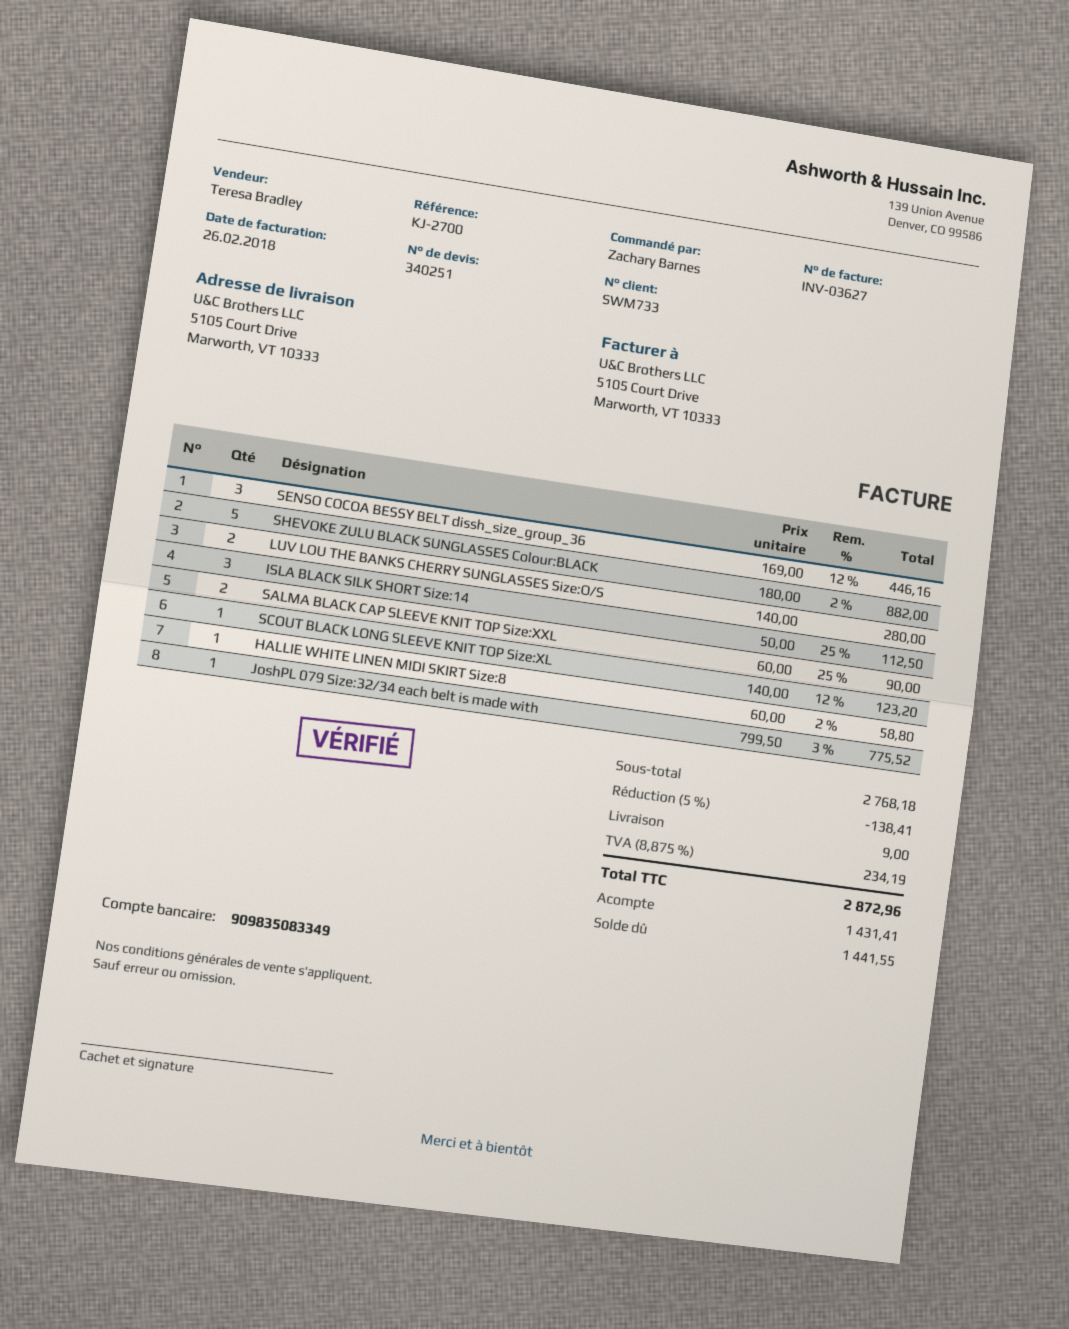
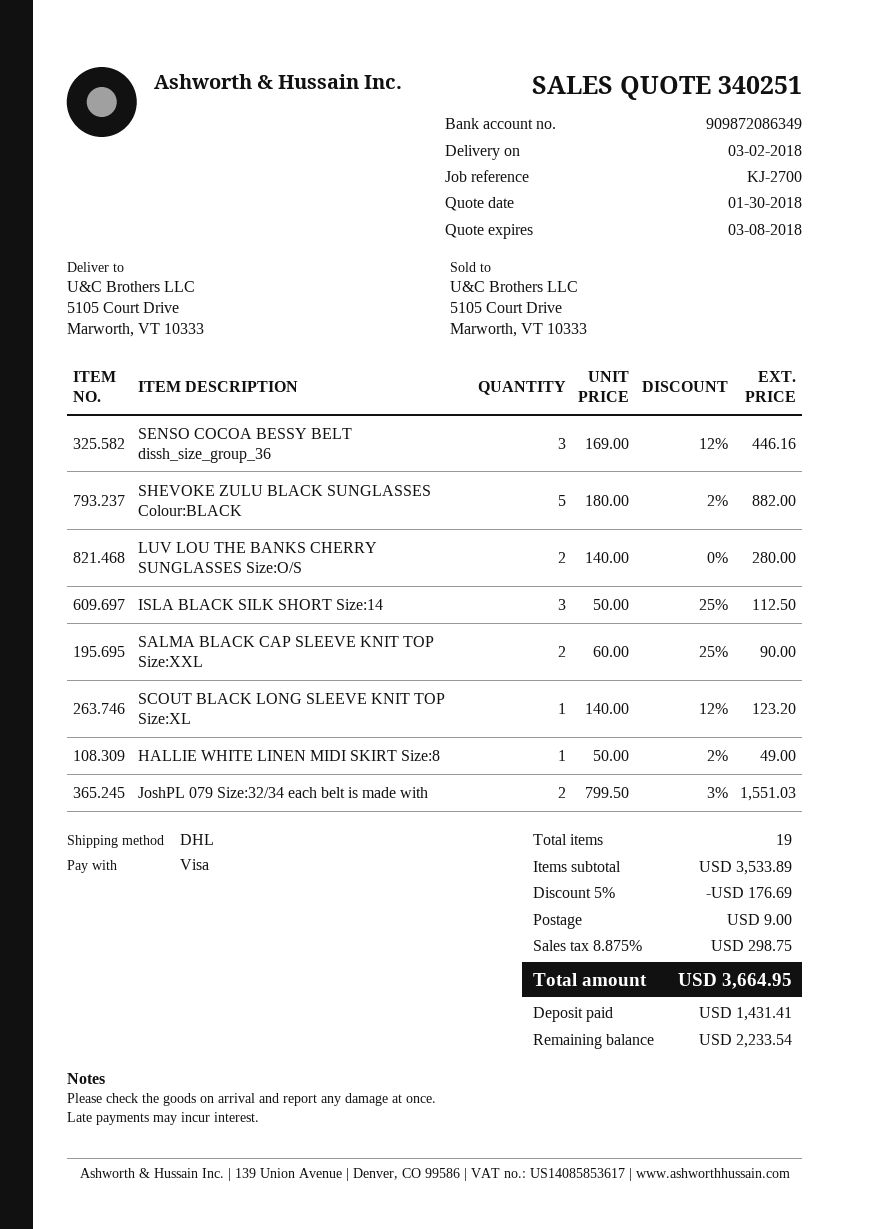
bank account: 909835083349 -> 909872086349
HALLIE WHITE LINEN MIDI SKIRT Size:8: 1 x 60.00 - 2% = 58.80 -> 1 x 50.00 - 2% = 49.00
JoshPL 079 Size:32/34 each belt is made with: 1 x 799.50 - 3% = 775.52 -> 2 x 799.50 - 3% = 1551.03
subtotal: 2768.18 -> 3533.89
discount: 5% = 138.41 -> 5% = 176.69
tax: 8.875% = 234.19 -> 8.875% = 298.75
total: 2872.96 -> 3664.95
balance: 1441.55 -> 2233.54

